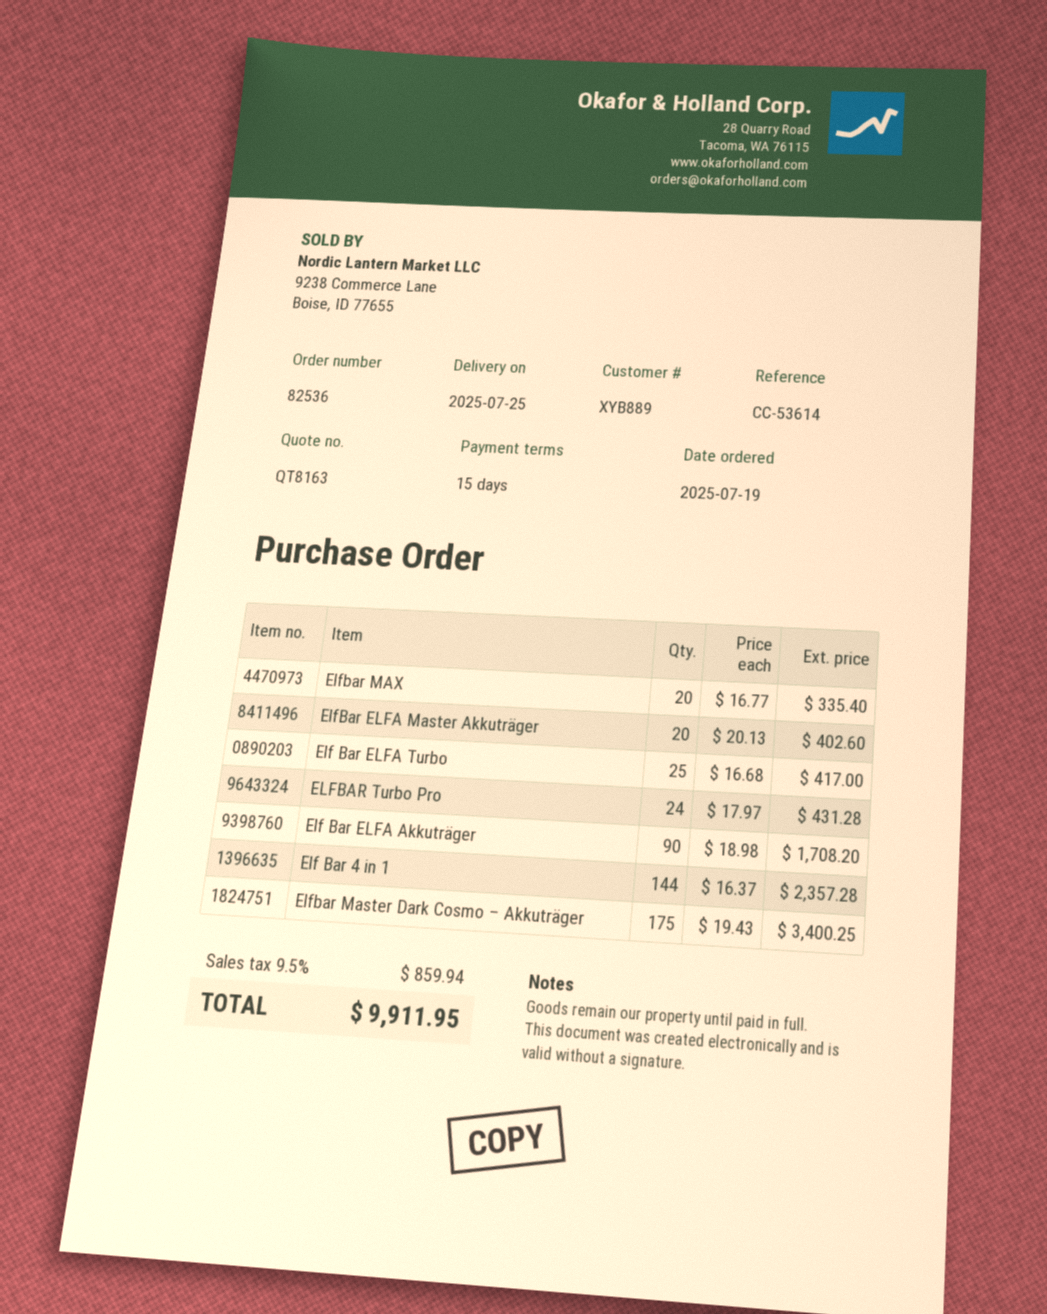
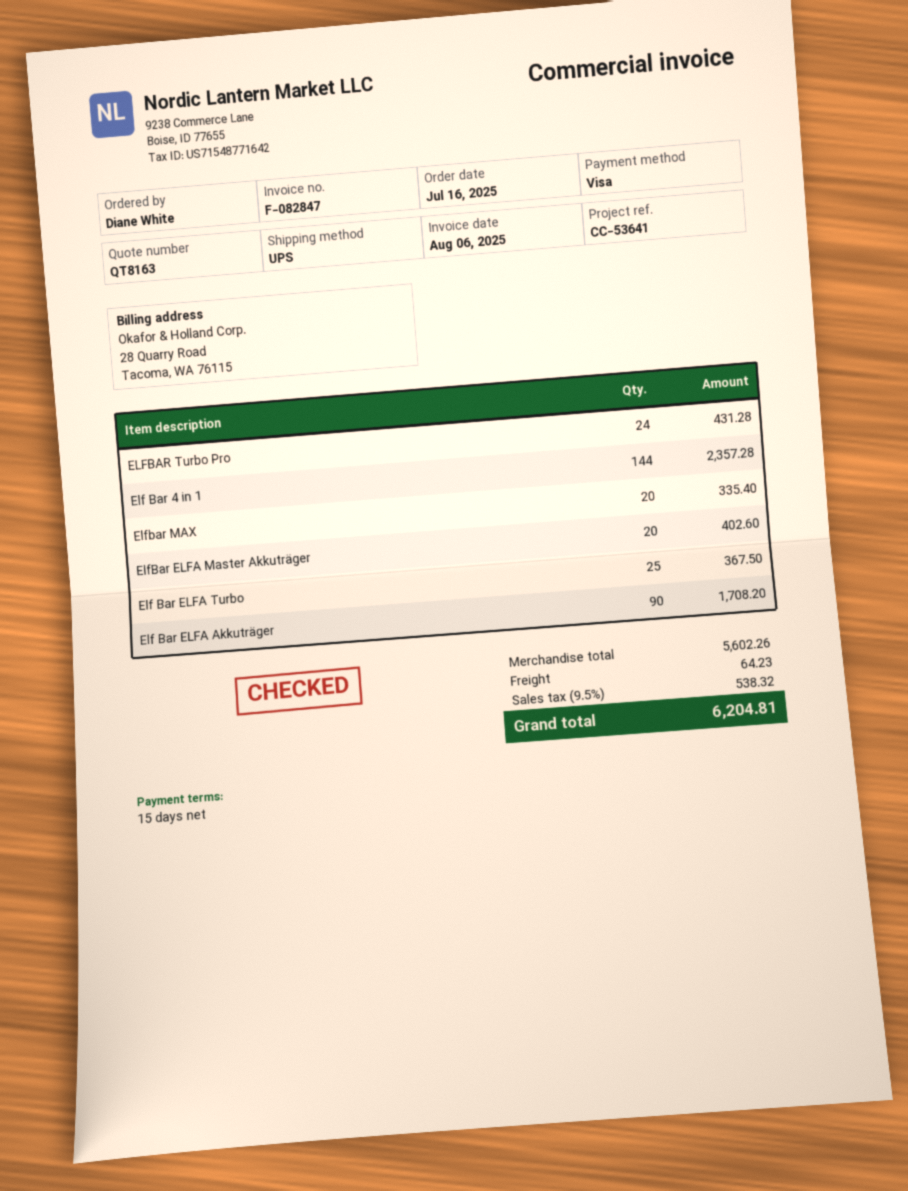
order date: 2025-07-19 -> 2025-07-16
reference: CC-53614 -> CC-53641
Elf Bar ELFA Turbo: 25 for 417.00 -> 25 for 367.50
Elfbar Master Dark Cosmo – Akkuträger: 175 for 3400.25 -> none
shipping: none -> 64.23
tax: 9.5% = 859.94 -> 9.5% = 538.32
total: 9911.95 -> 6204.81

